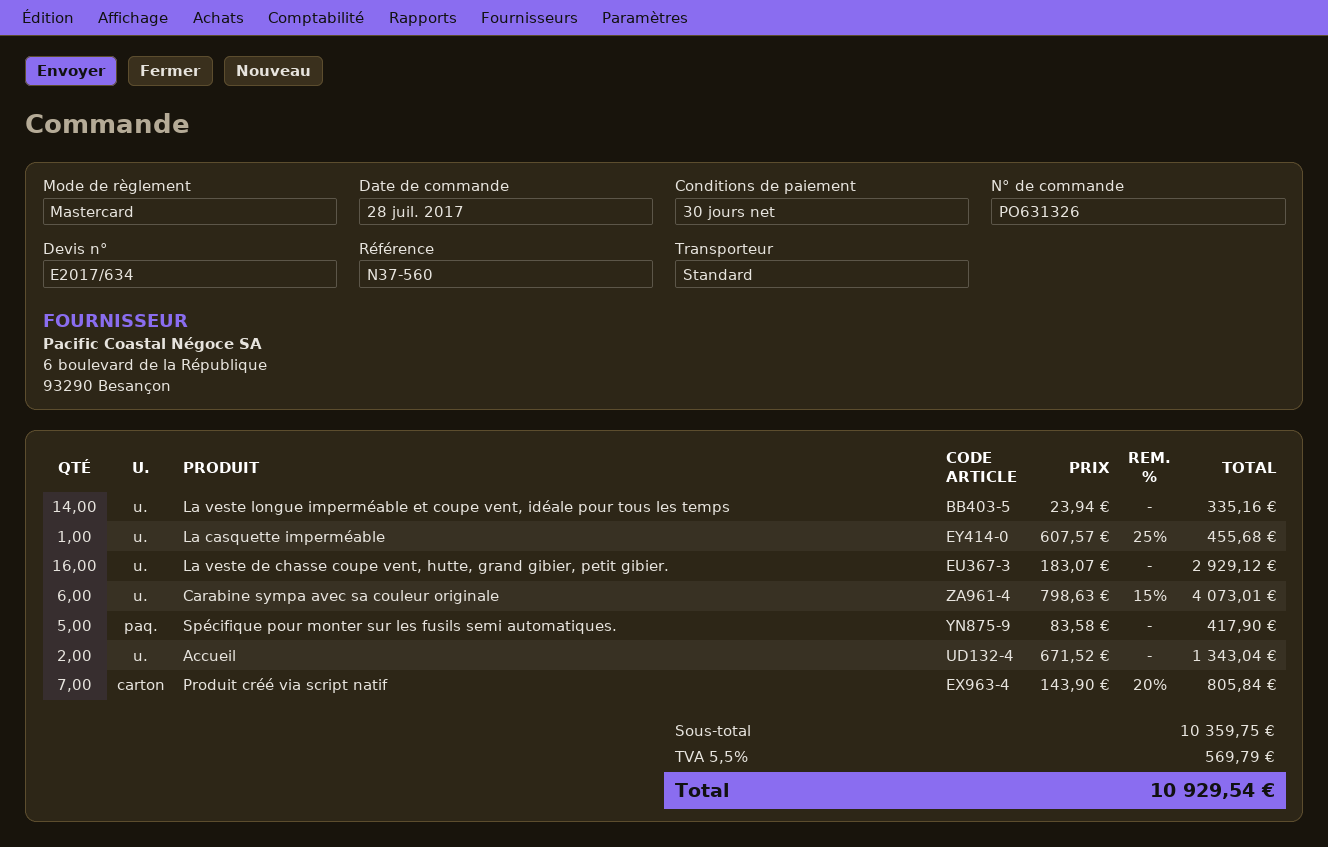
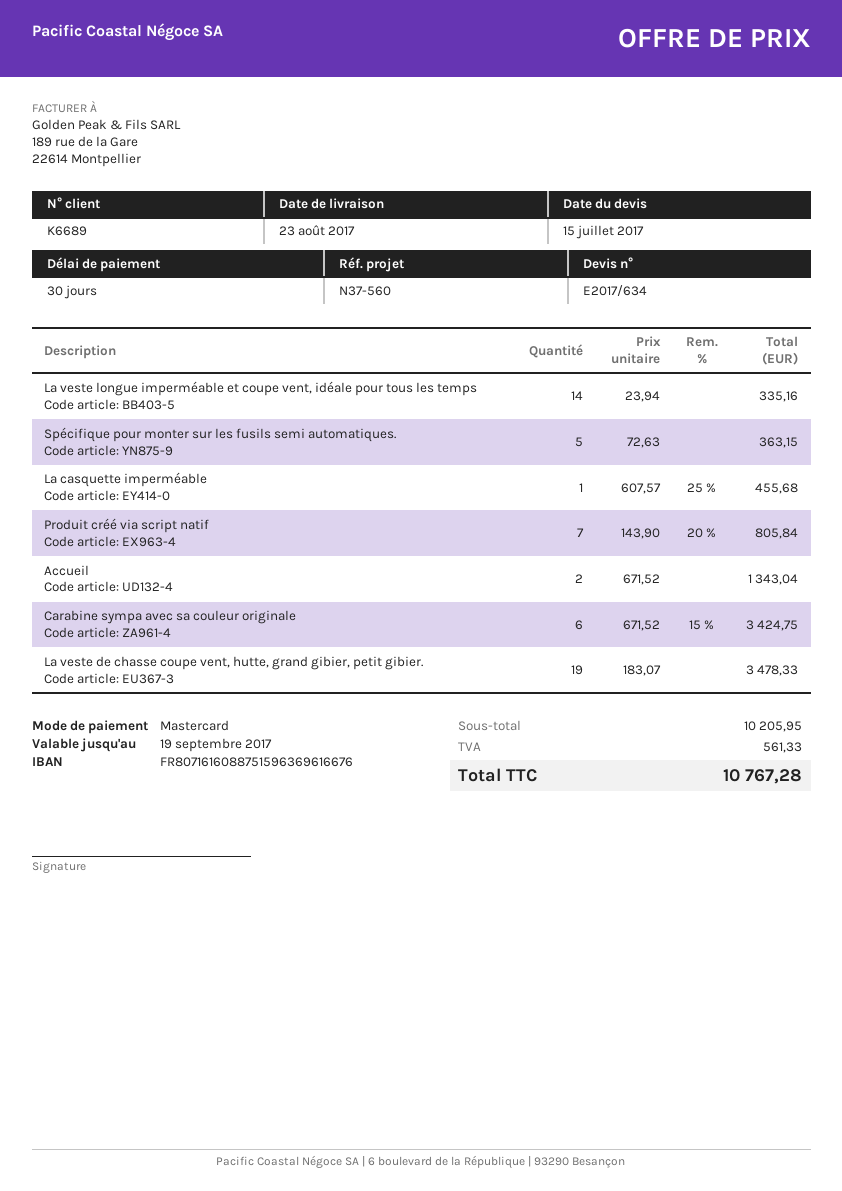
La veste de chasse coupe vent, hutte, grand gibier, petit gibier.: 16 x 183.07 = 2929.12 -> 19 x 183.07 = 3478.33
Carabine sympa avec sa couleur originale: 6 x 798.63 - 15% = 4073.01 -> 6 x 671.52 - 15% = 3424.75
Spécifique pour monter sur les fusils semi automatiques.: 5 x 83.58 = 417.90 -> 5 x 72.63 = 363.15
subtotal: 10359.75 -> 10205.95
tax: 569.79 -> 561.33
total: 10929.54 -> 10767.28

